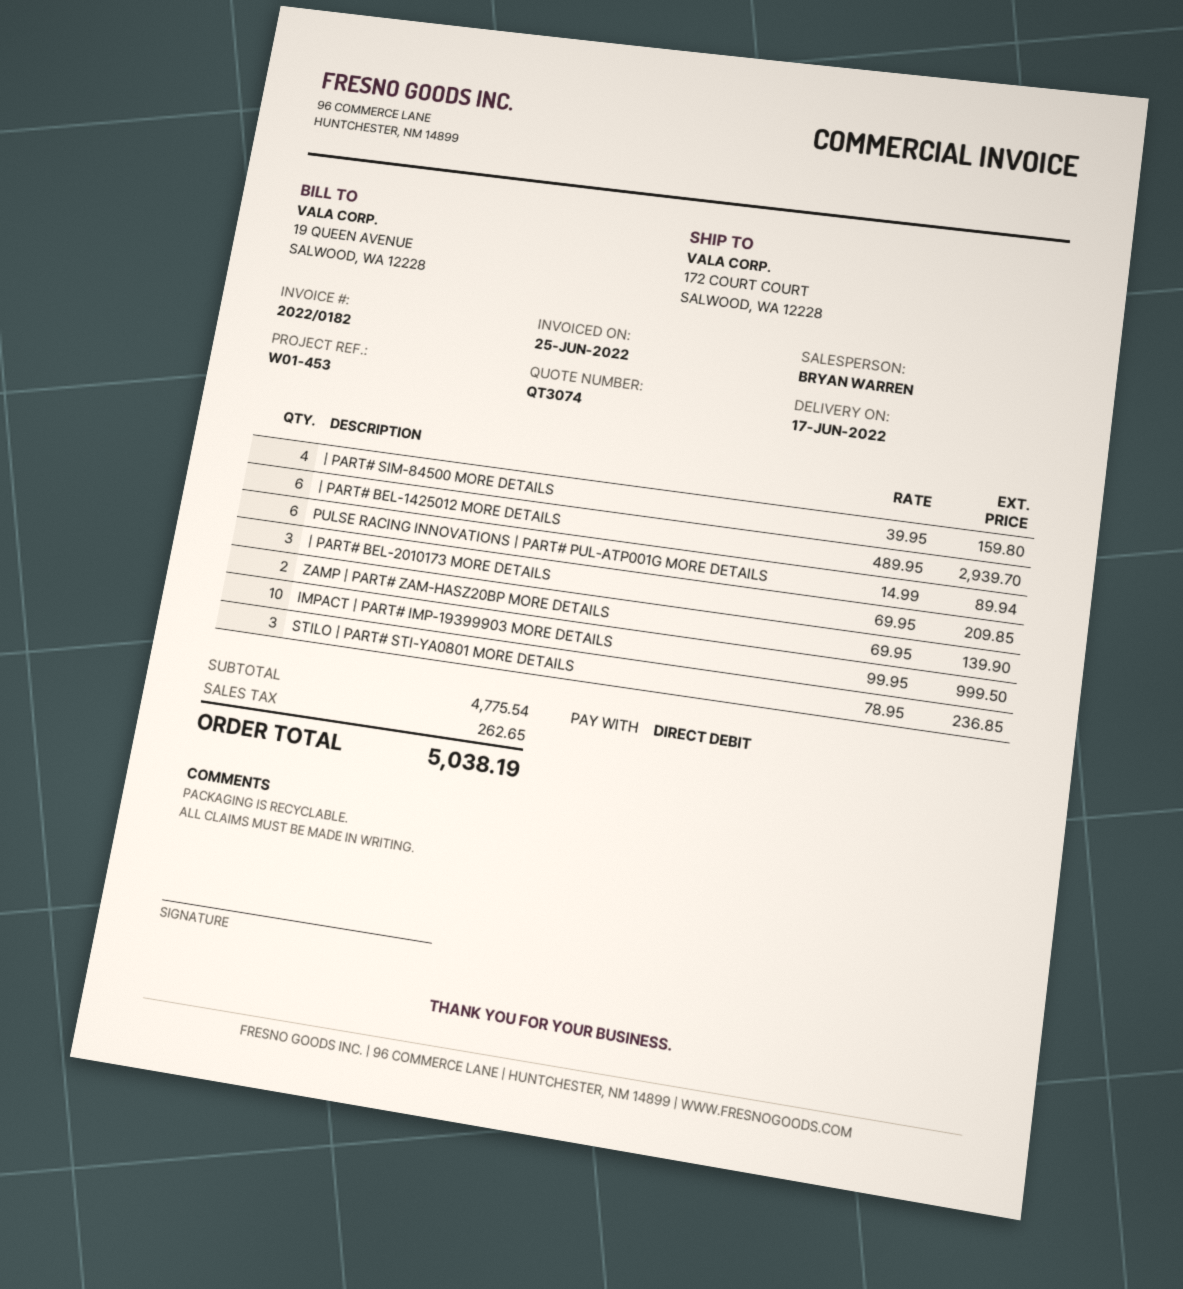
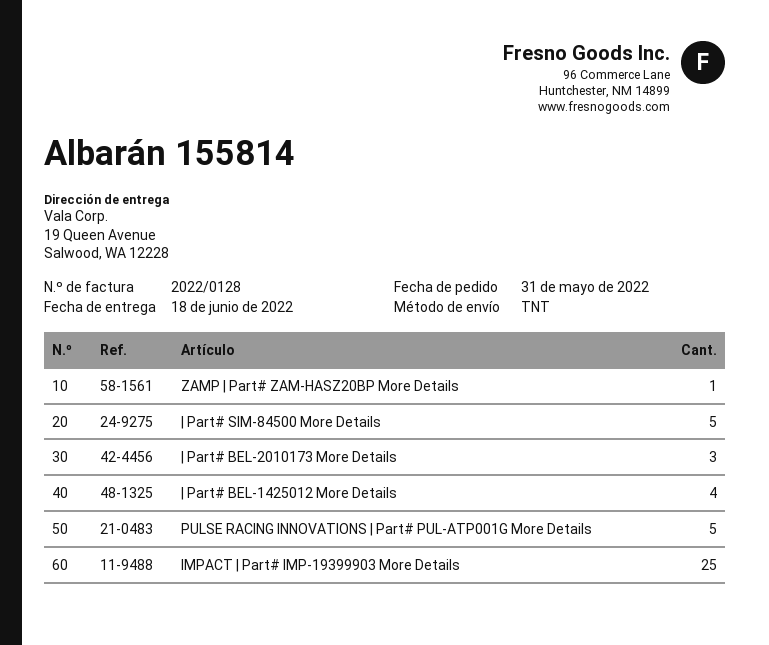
delivery date: 2022-06-17 -> 2022-06-18
invoice number: 2022/0182 -> 2022/0128
ship to: 172 COURT COURT, SALWOOD, WA 12228 -> 19 Queen Avenue, Salwood, WA 12228
| PART# SIM-84500 MORE DETAILS: 4 -> 5
| PART# BEL-1425012 MORE DETAILS: 6 -> 4
PULSE RACING INNOVATIONS | PART# PUL-ATP001G MORE DETAILS: 6 -> 5
ZAMP | PART# ZAM-HASZ20BP MORE DETAILS: 2 -> 1
IMPACT | PART# IMP-19399903 MORE DETAILS: 10 -> 25
STILO | PART# STI-YA0801 MORE DETAILS: 3 -> none

